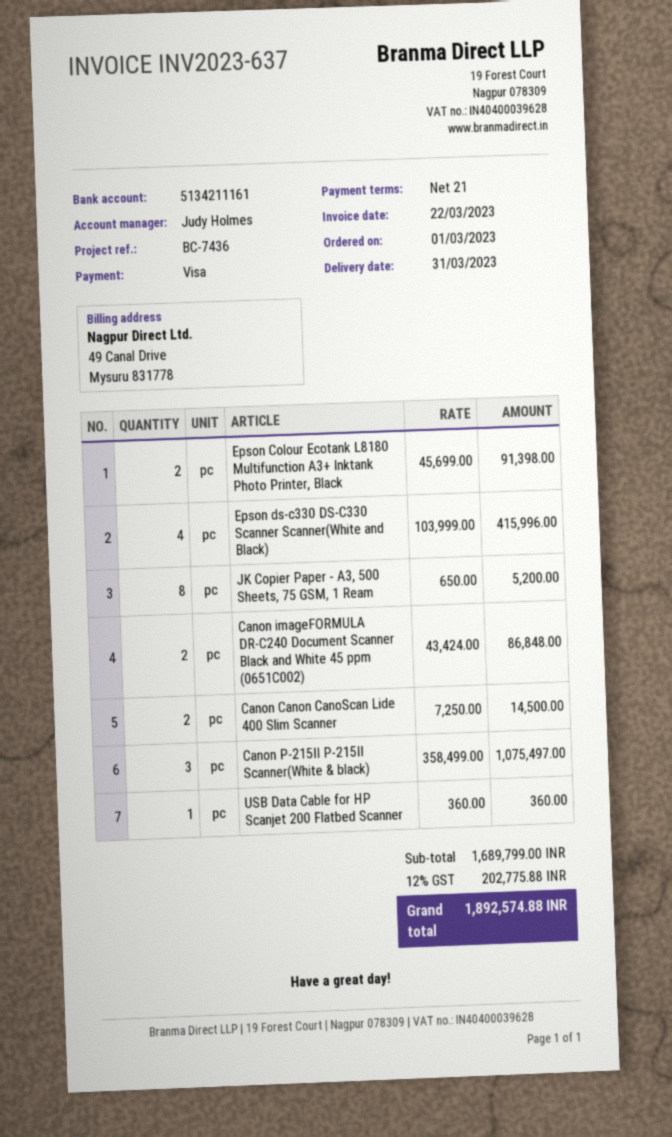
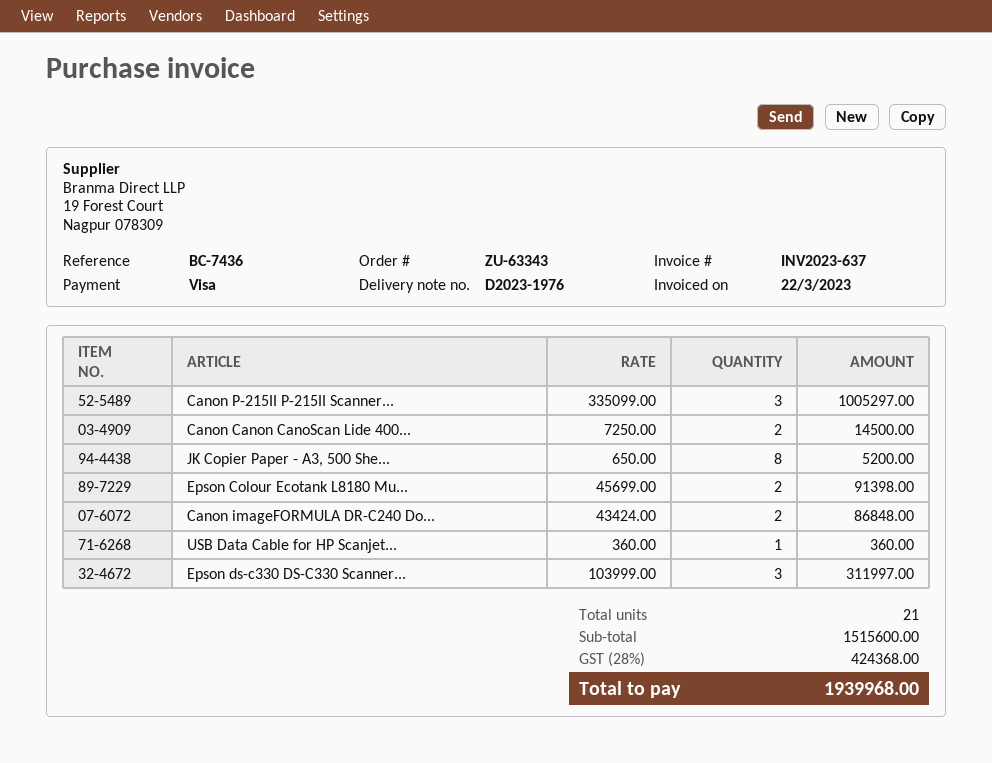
Epson ds-c330 DS-C330 Scanner Scanner(White and Black): 4 x 103999.00 = 415996.00 -> 3 x 103999.00 = 311997.00
Canon P-215II P-215II Scanner(White & black): 3 x 358499.00 = 1075497.00 -> 3 x 335099.00 = 1005297.00
subtotal: 1689799.00 -> 1515600.00
tax: 12% = 202775.88 -> 28% = 424368.00
total: 1892574.88 -> 1939968.00

